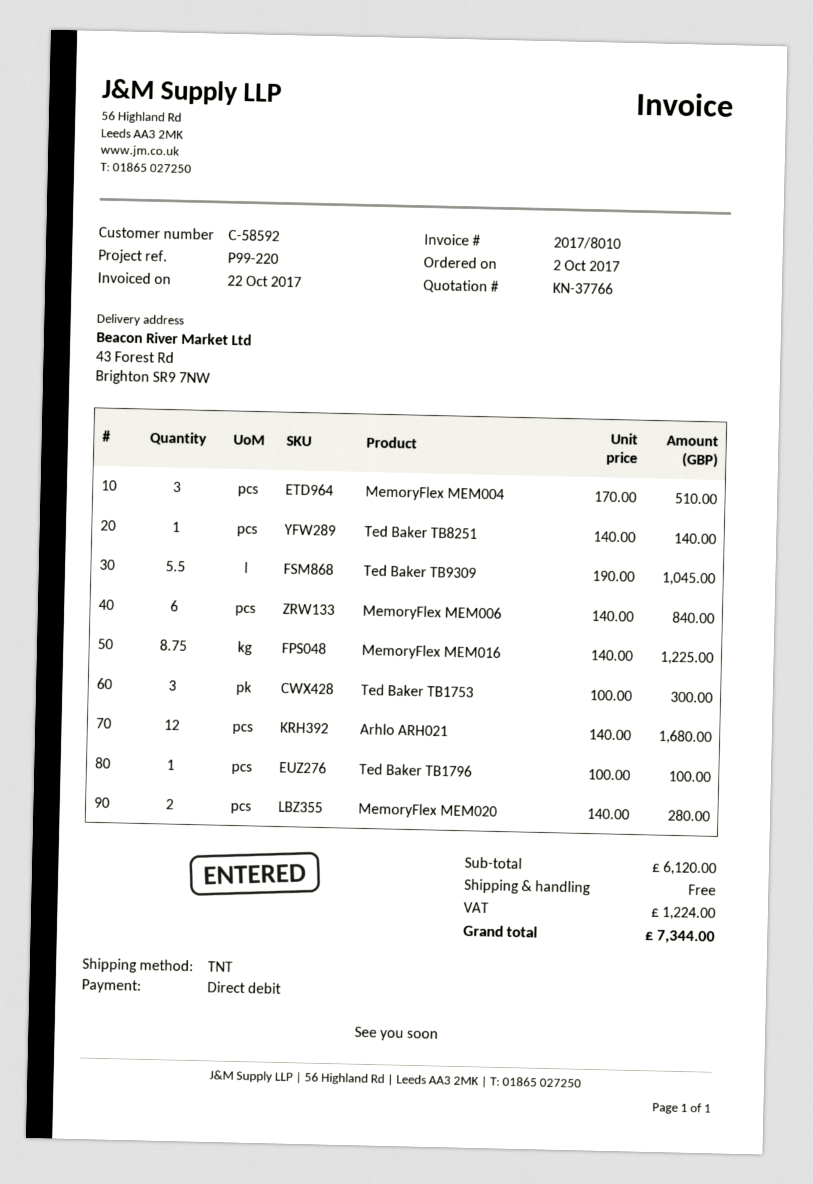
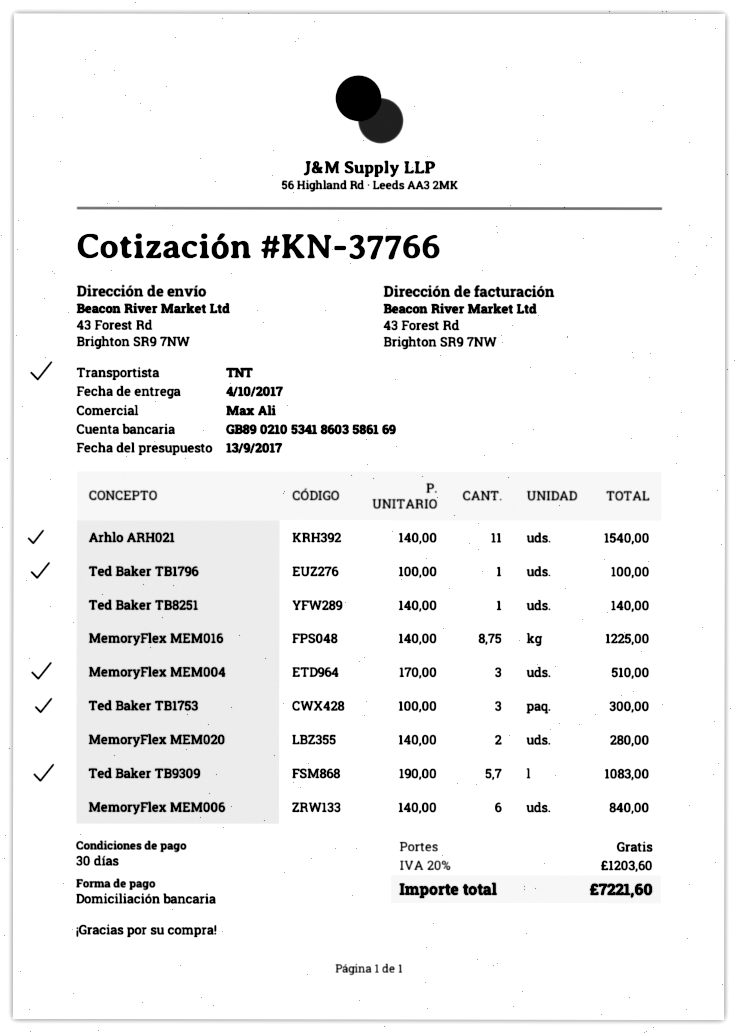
Ted Baker TB9309: 5.5 x 190.00 = 1045.00 -> 5.7 x 190.00 = 1083.00
Arhlo ARH021: 12 x 140.00 = 1680.00 -> 11 x 140.00 = 1540.00
tax: 1224.00 -> 1203.60
total: 7344.00 -> 7221.60

